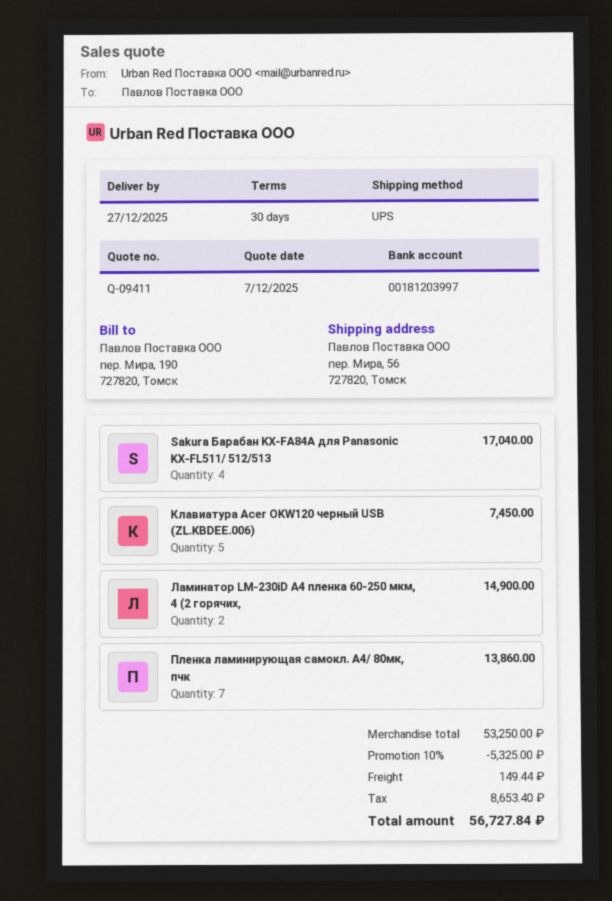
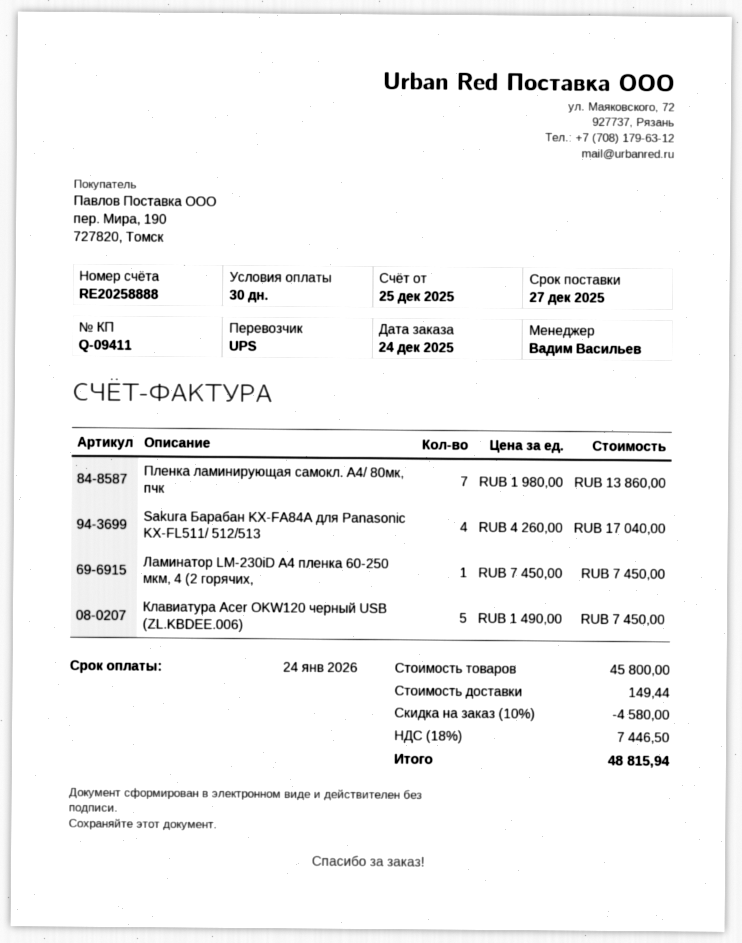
Ламинатор LM-230iD A4 пленка 60-250 мкм, 4 (2 горячих,: 2 for 14900.00 -> 1 for 7450.00
subtotal: 53250.00 -> 45800.00
discount: 10% = 5325.00 -> 10% = 4580.00
tax: 8653.40 -> 7446.50
total: 56727.84 -> 48815.94

